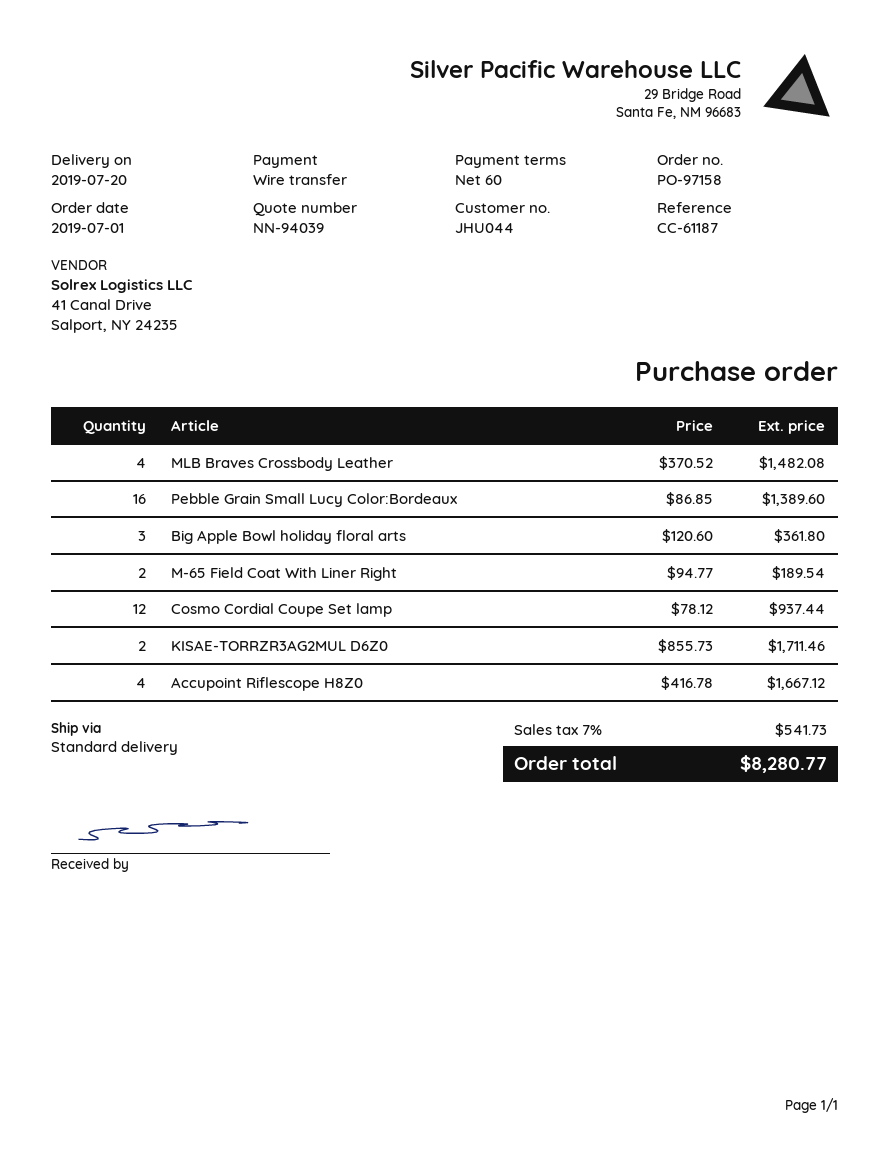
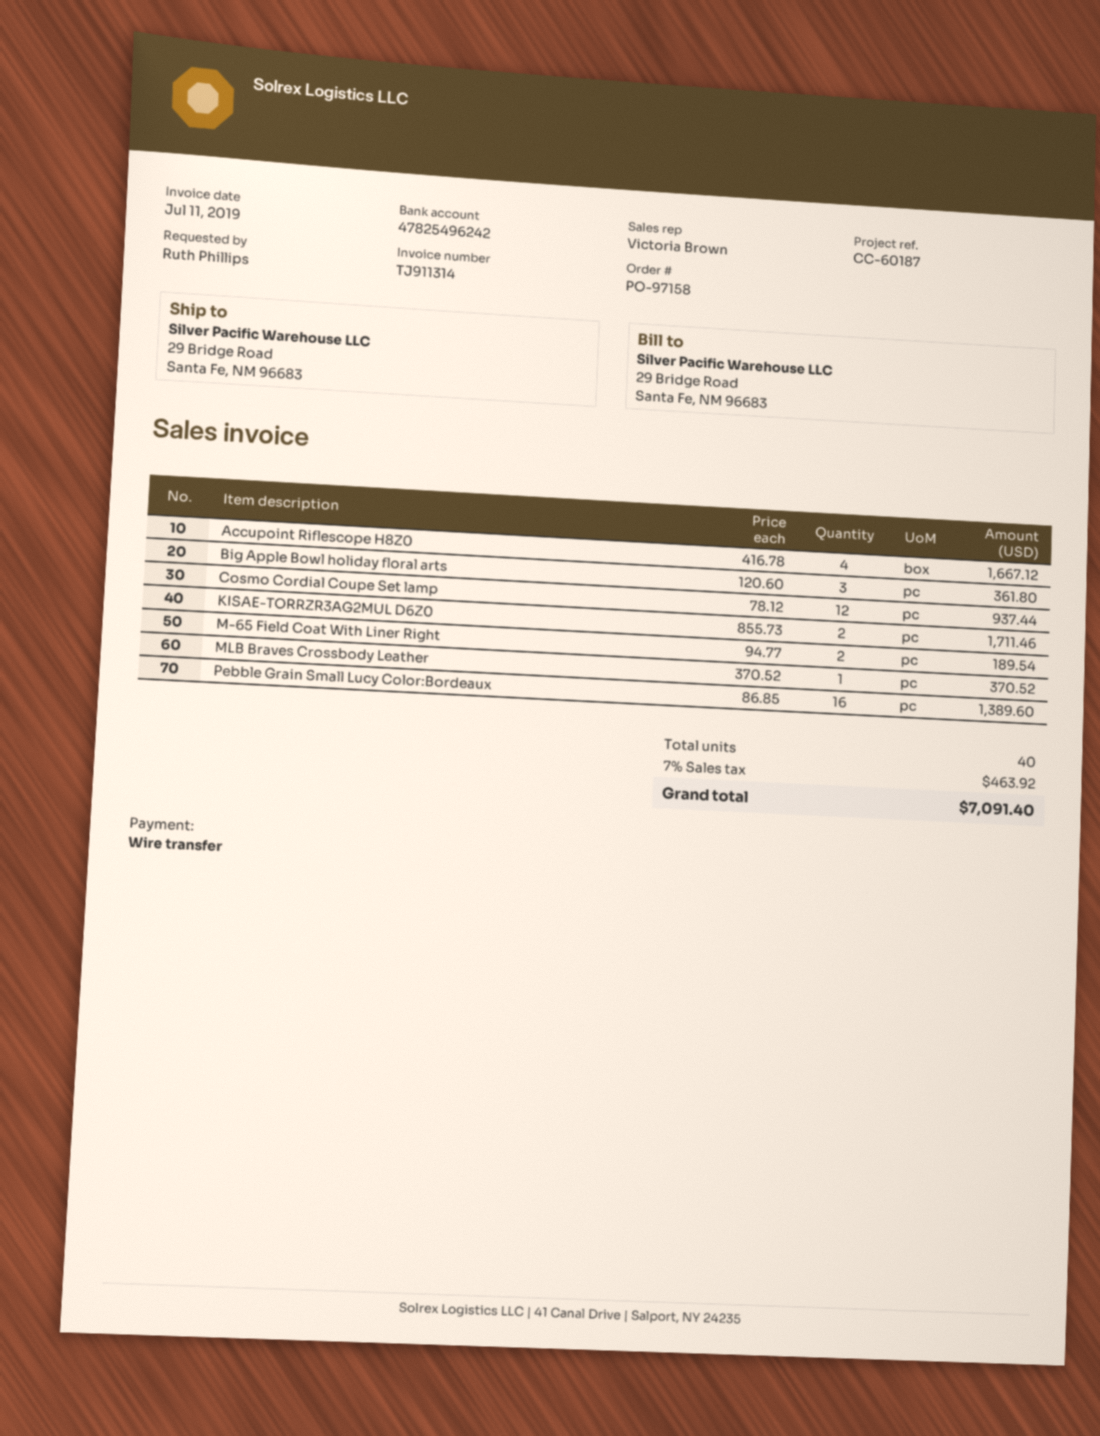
reference: CC-61187 -> CC-60187
MLB Braves Crossbody Leather: 4 x 370.52 = 1482.08 -> 1 x 370.52 = 370.52
tax: 7% = 541.73 -> 7% = 463.92
total: 8280.77 -> 7091.40

